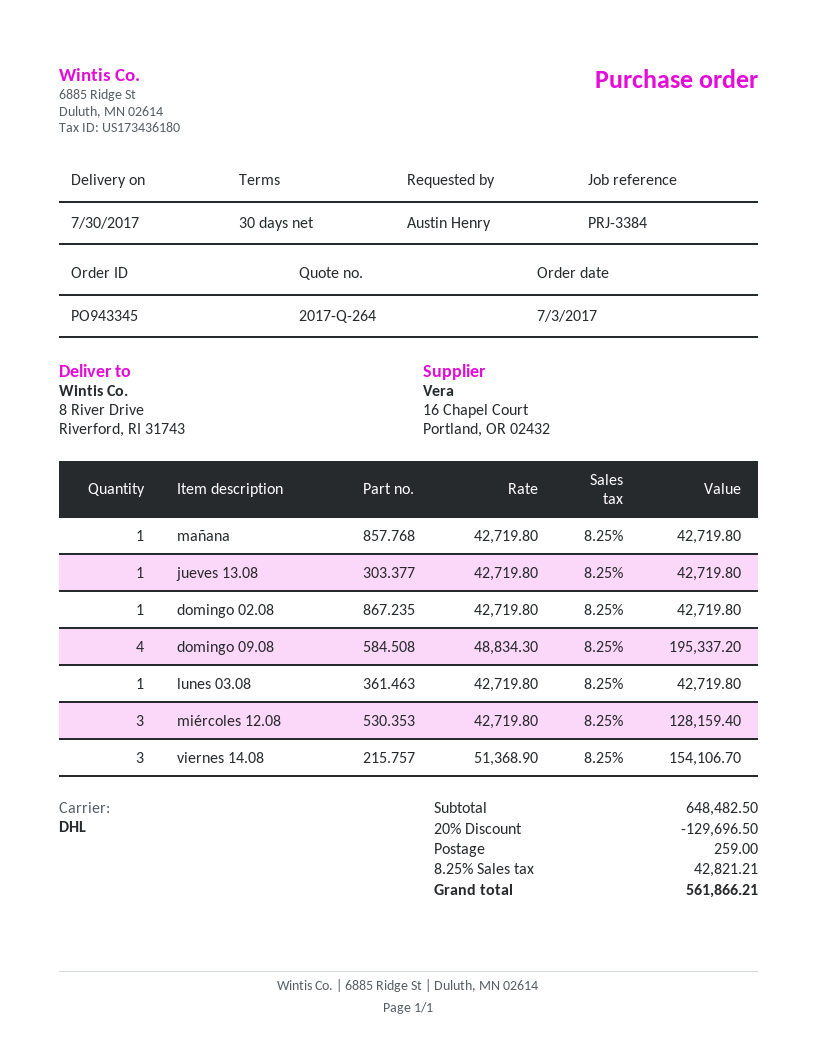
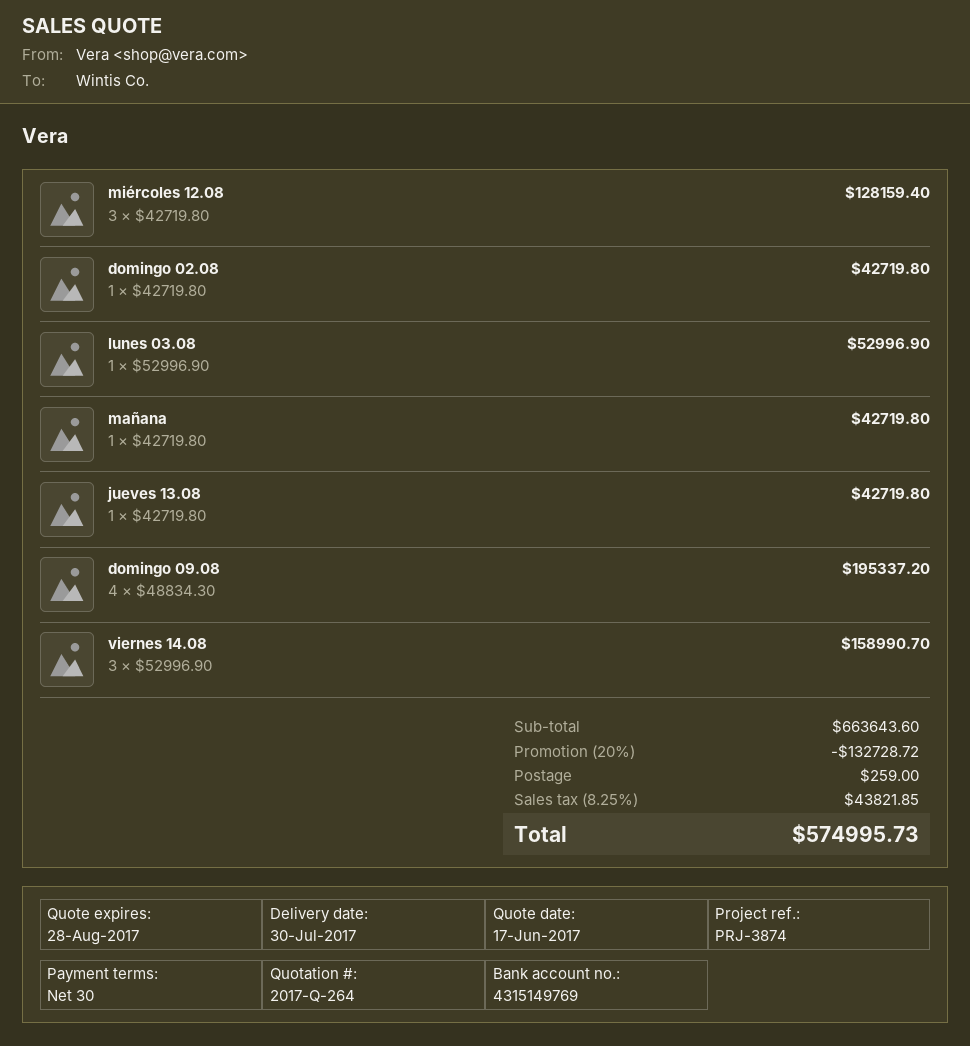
reference: PRJ-3384 -> PRJ-3874
lunes 03.08: 1 x 42719.80 = 42719.80 -> 1 x 52996.90 = 52996.90
viernes 14.08: 3 x 51368.90 = 154106.70 -> 3 x 52996.90 = 158990.70
subtotal: 648482.50 -> 663643.60
discount: 20% = 129696.50 -> 20% = 132728.72
tax: 8.25% = 42821.21 -> 8.25% = 43821.85
total: 561866.21 -> 574995.73

